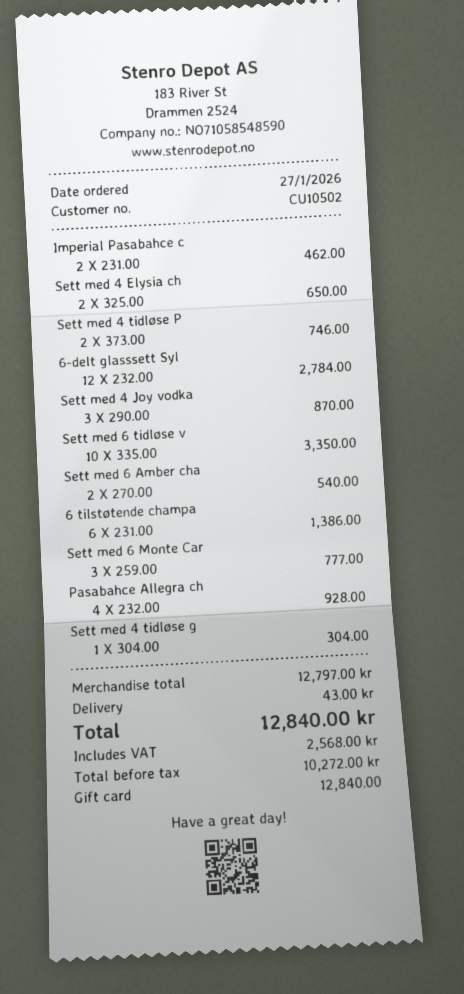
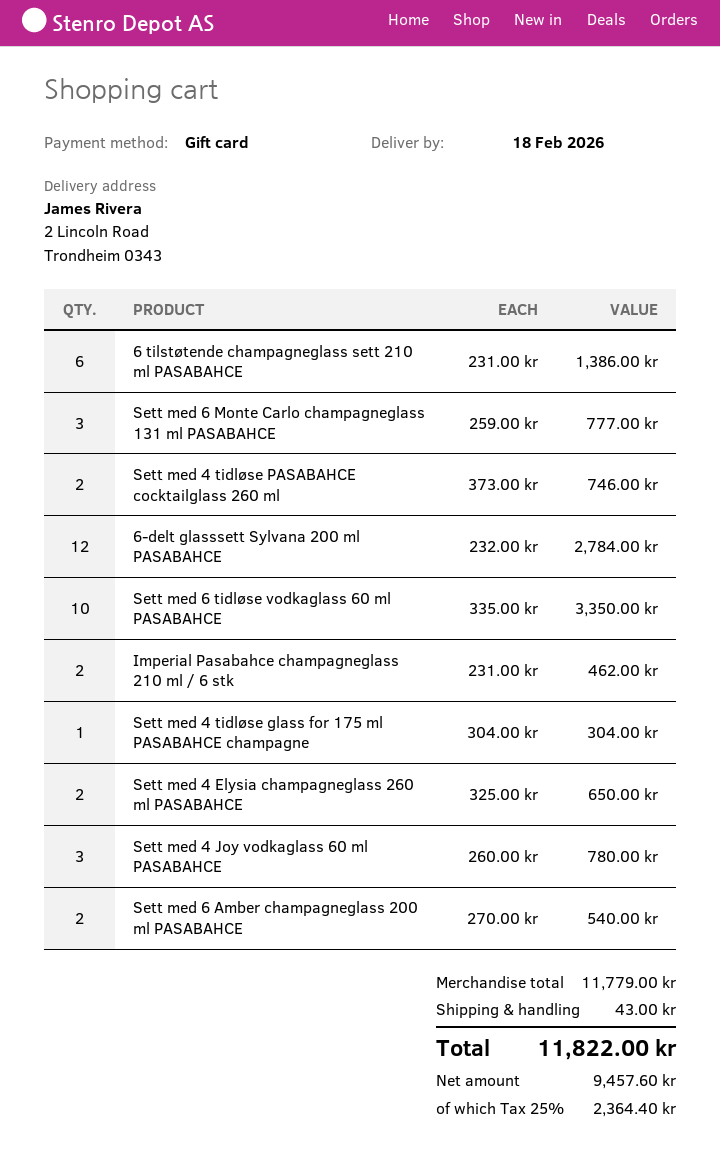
Sett med 4 Joy vodka: 3 x 290.00 = 870.00 -> 3 x 260.00 = 780.00
Pasabahce Allegra ch: 4 x 232.00 = 928.00 -> none
subtotal: 12797.00 -> 11779.00
net: 10272.00 -> 9457.60
tax: 2568.00 -> 2364.40
total: 12840.00 -> 11822.00

